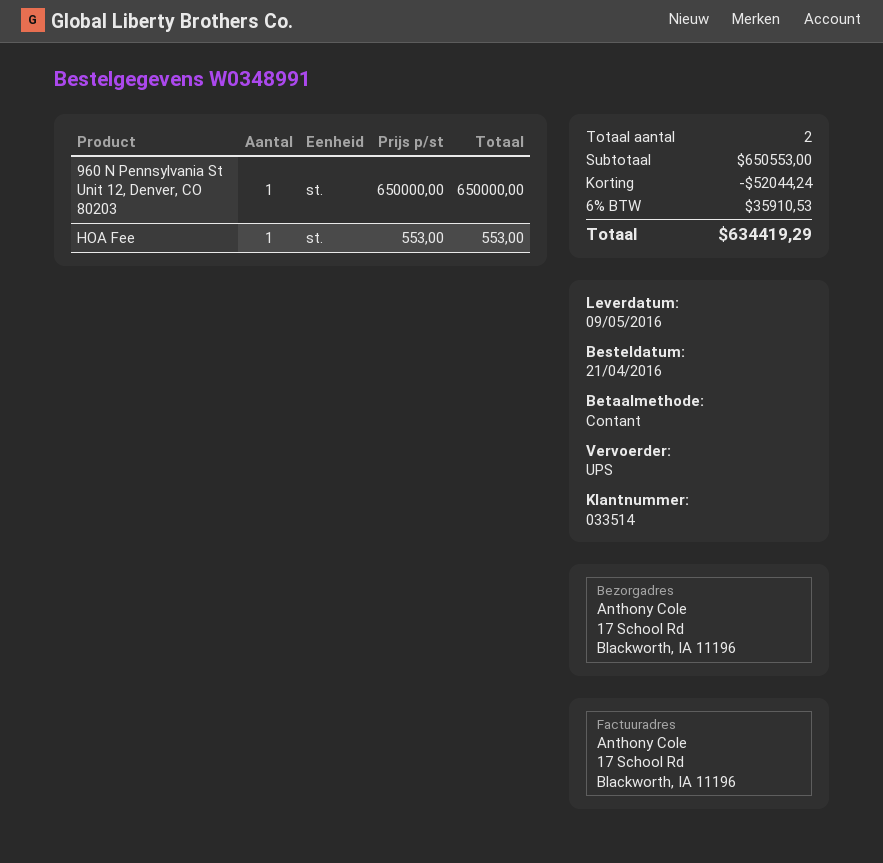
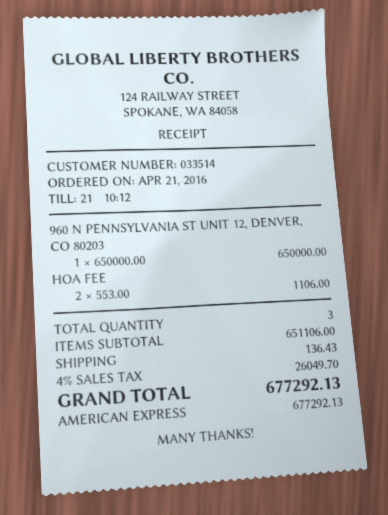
payment method: cash -> American Express
HOA Fee: 1 x 553.00 = 553.00 -> 2 x 553.00 = 1106.00
total quantity: 2 -> 3
subtotal: 650553.00 -> 651106.00
discount: 52044.24 -> none
shipping: none -> 136.43
tax: 6% = 35910.53 -> 4% = 26049.70
total: 634419.29 -> 677292.13

